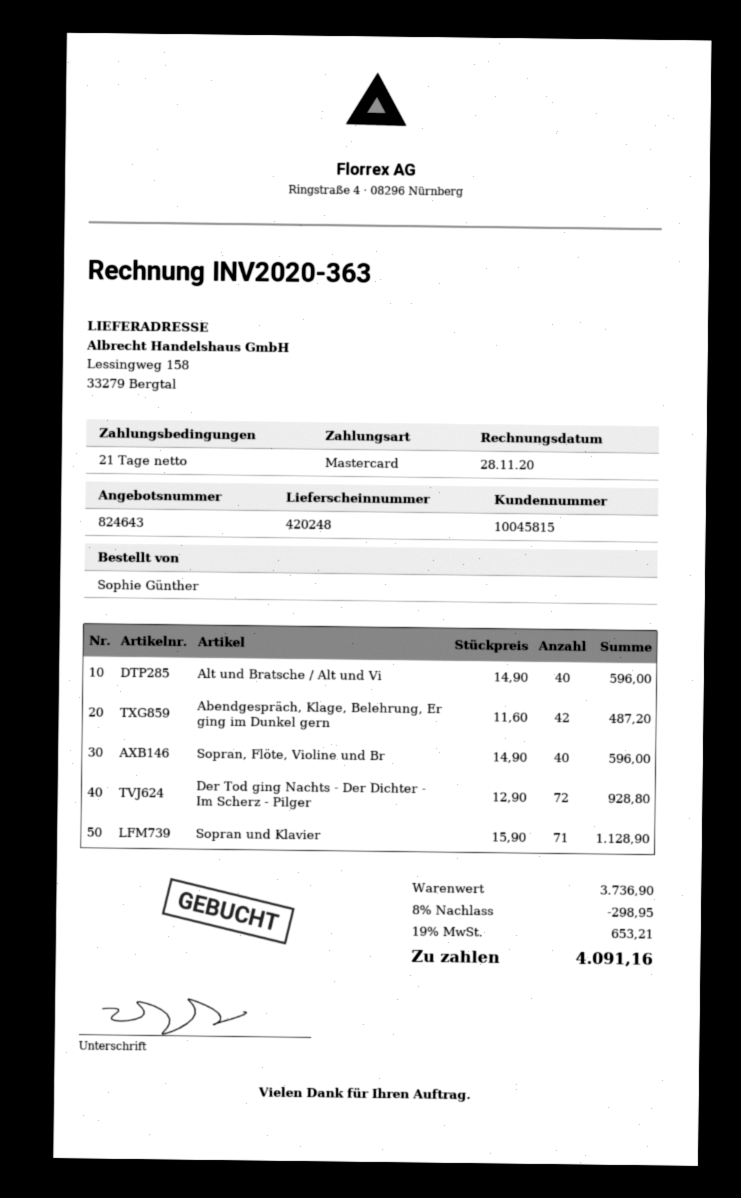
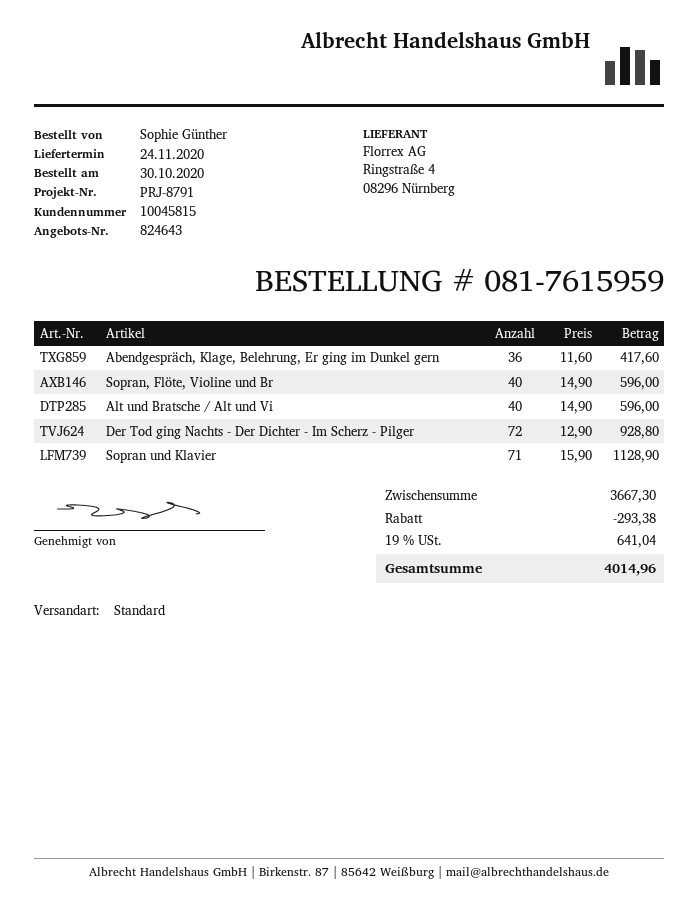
Abendgespräch, Klage, Belehrung, Er ging im Dunkel gern: 42 x 11.60 = 487.20 -> 36 x 11.60 = 417.60
subtotal: 3736.90 -> 3667.30
discount: 298.95 -> 293.38
tax: 19% = 653.21 -> 19% = 641.04
total: 4091.16 -> 4014.96

